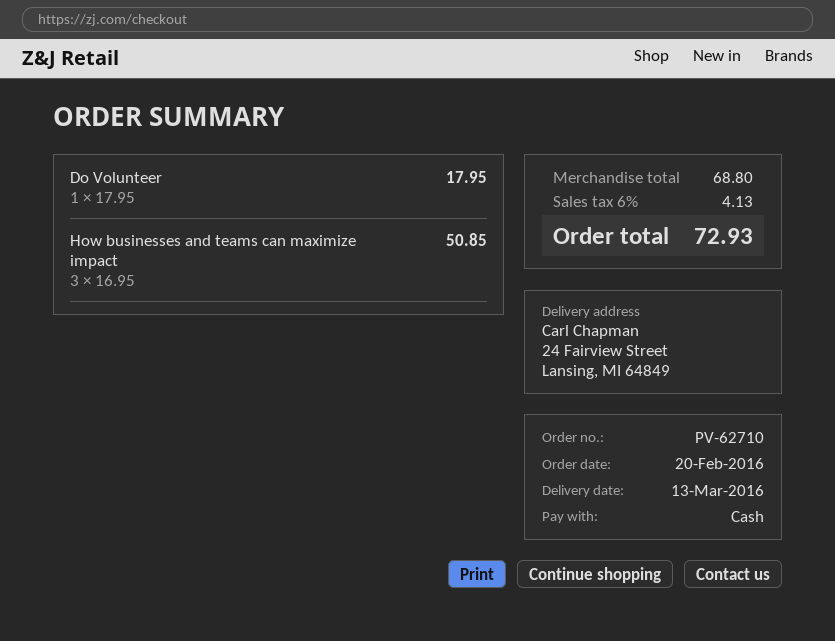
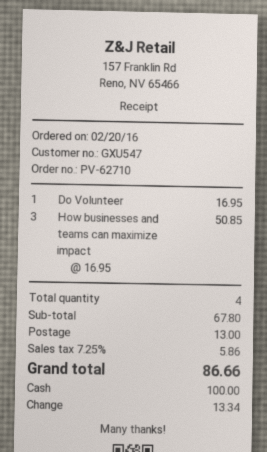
Do Volunteer: 1 x 17.95 = 17.95 -> 1 x 16.95 = 16.95
subtotal: 68.80 -> 67.80
shipping: none -> 13.00
tax: 6% = 4.13 -> 7.25% = 5.86
total: 72.93 -> 86.66

